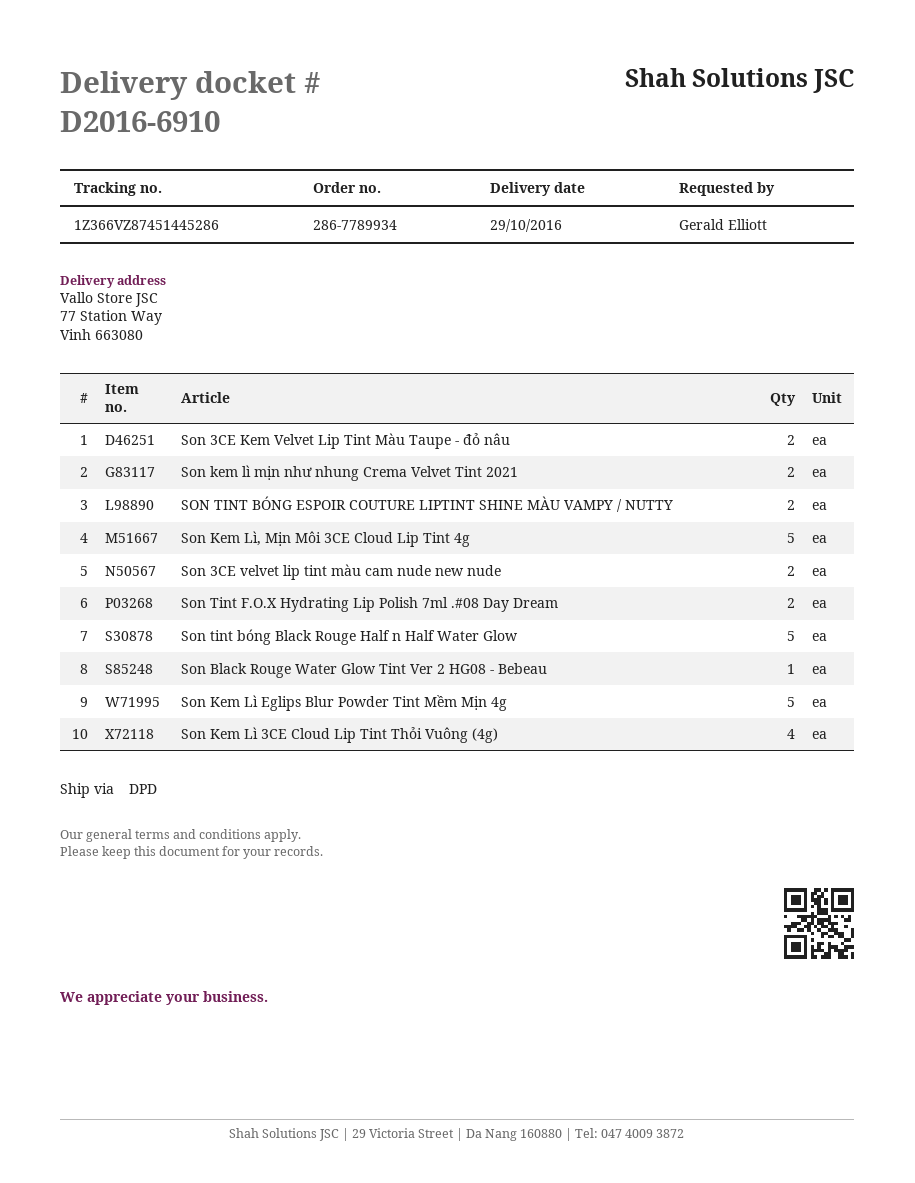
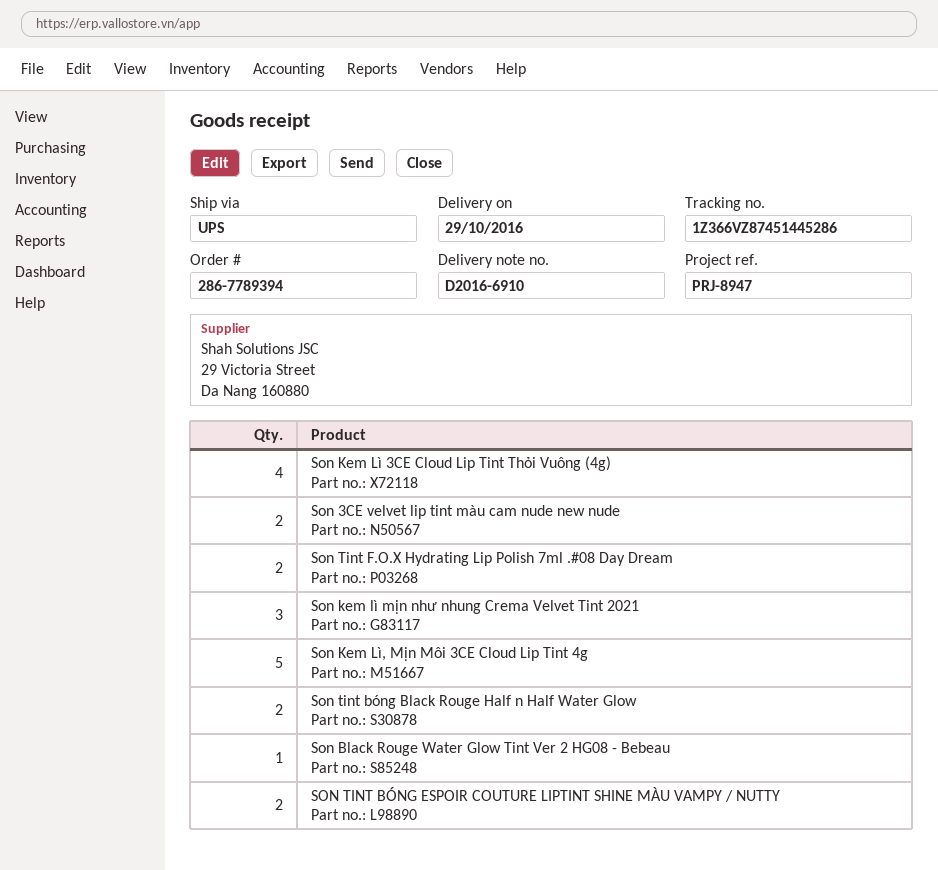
order number: 286-7789934 -> 286-7789394
shipping method: DPD -> UPS
Son 3CE Kem Velvet Lip Tint Màu Taupe - đỏ nâu: 2 -> none
Son kem lì mịn như nhung Crema Velvet Tint 2021: 2 -> 3
Son tint bóng Black Rouge Half n Half Water Glow: 5 -> 2
Son Kem Lì Eglips Blur Powder Tint Mềm Mịn 4g: 5 -> none

